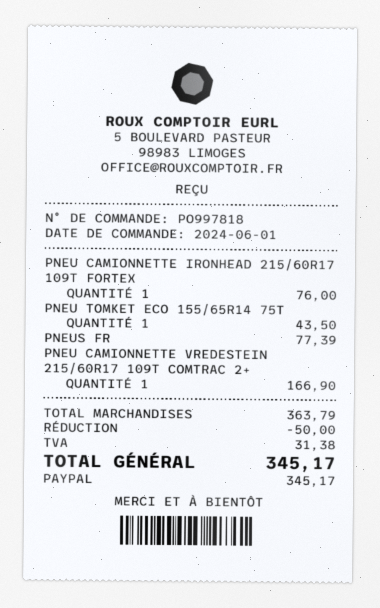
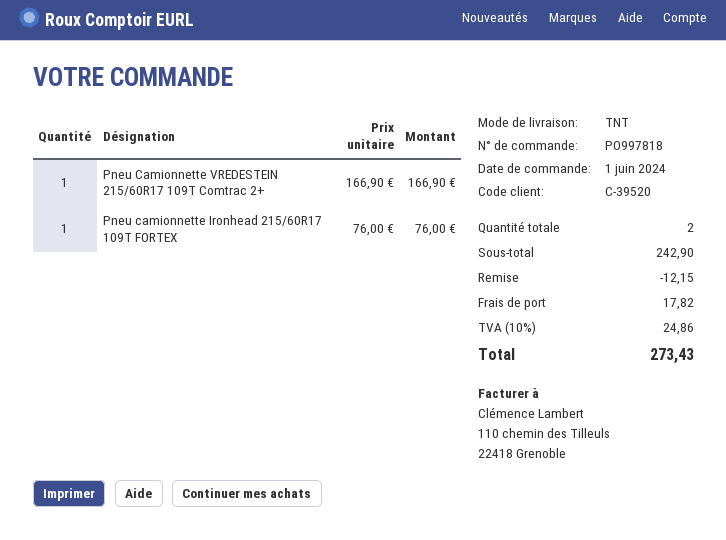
PNEU TOMKET ECO 155/65R14 75T: 1 for 43.50 -> none
PNEUS FR: 1 for 77.39 -> none
subtotal: 363.79 -> 242.90
discount: 50.00 -> 12.15
shipping: none -> 17.82
tax: 31.38 -> 24.86
total: 345.17 -> 273.43

